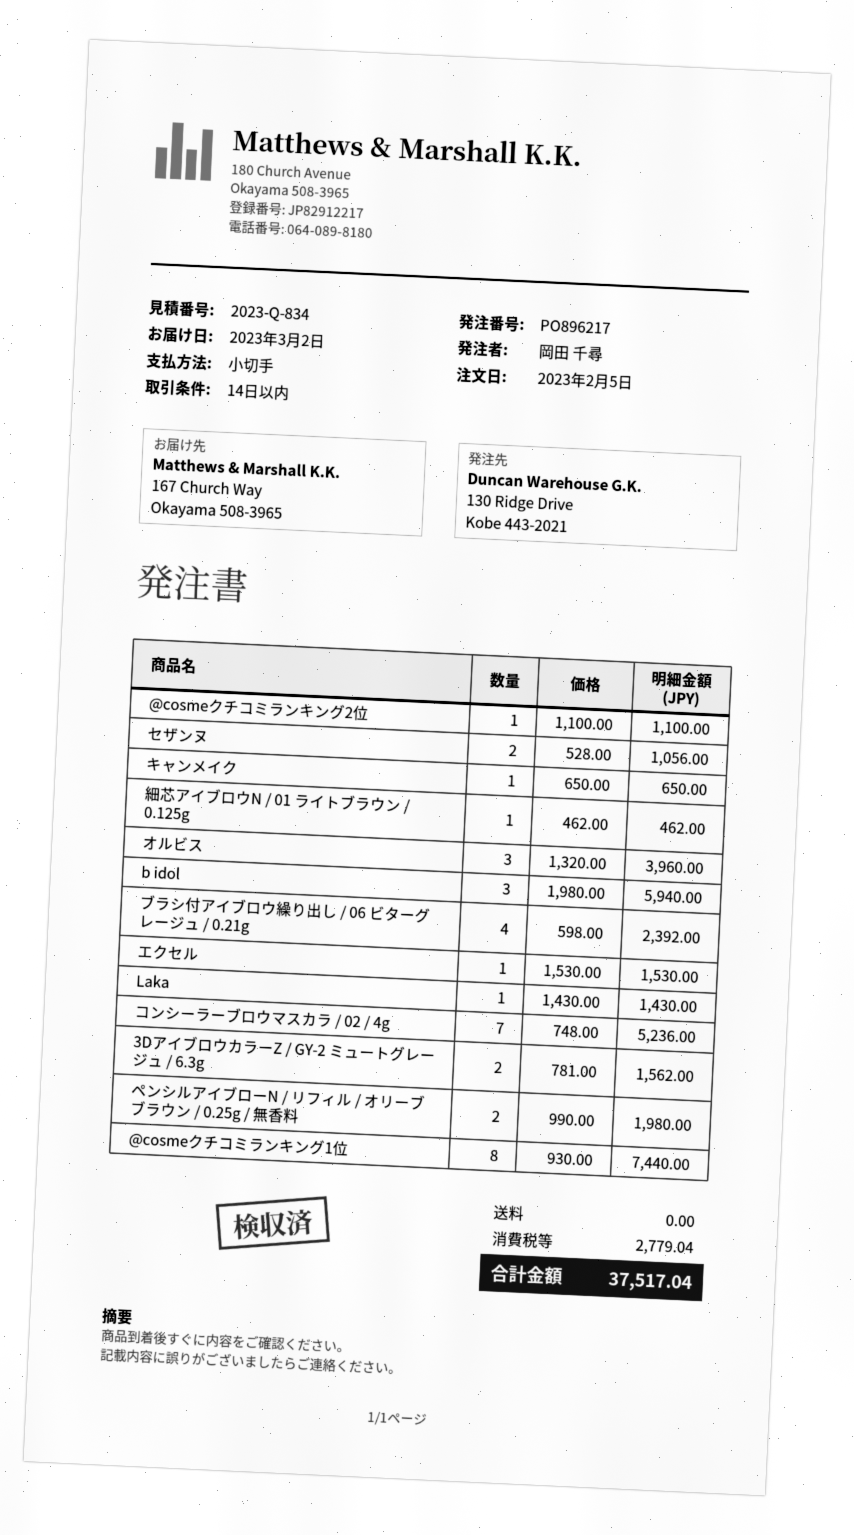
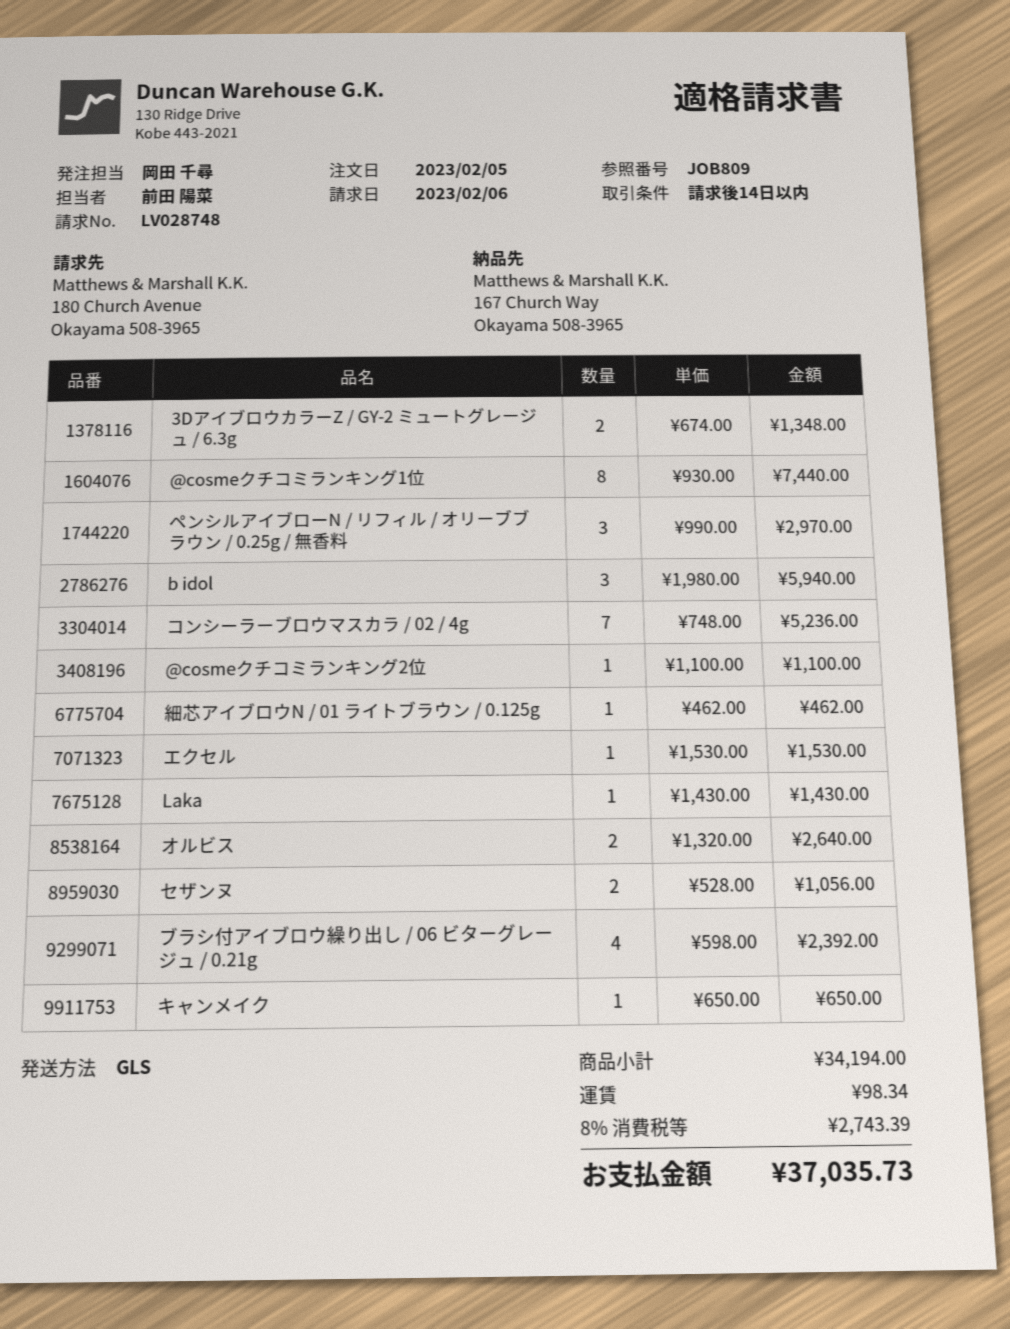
オルビス: 3 x 1320.00 = 3960.00 -> 2 x 1320.00 = 2640.00
3DアイブロウカラーZ / GY-2 ミュートグレージュ / 6.3g: 2 x 781.00 = 1562.00 -> 2 x 674.00 = 1348.00
ペンシルアイブローN / リフィル / オリーブブラウン / 0.25g / 無香料: 2 x 990.00 = 1980.00 -> 3 x 990.00 = 2970.00
shipping: 0.00 -> 98.34
tax: 2779.04 -> 2743.39
total: 37517.04 -> 37035.73

